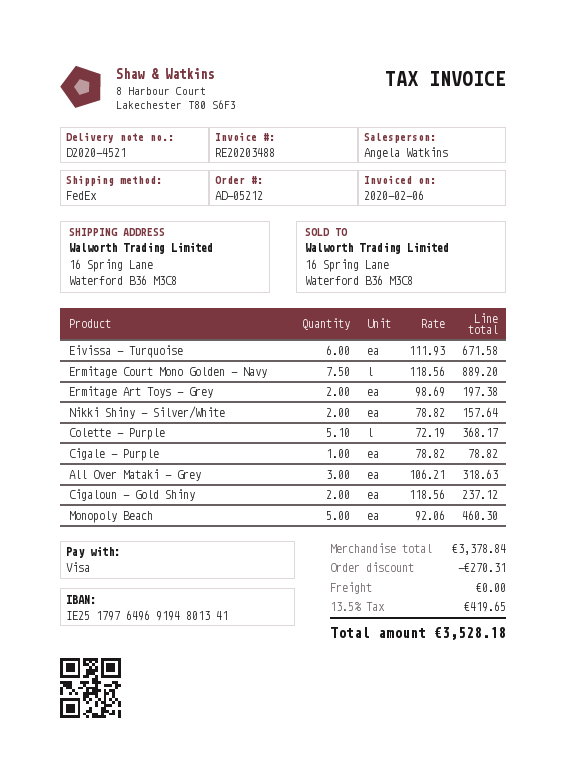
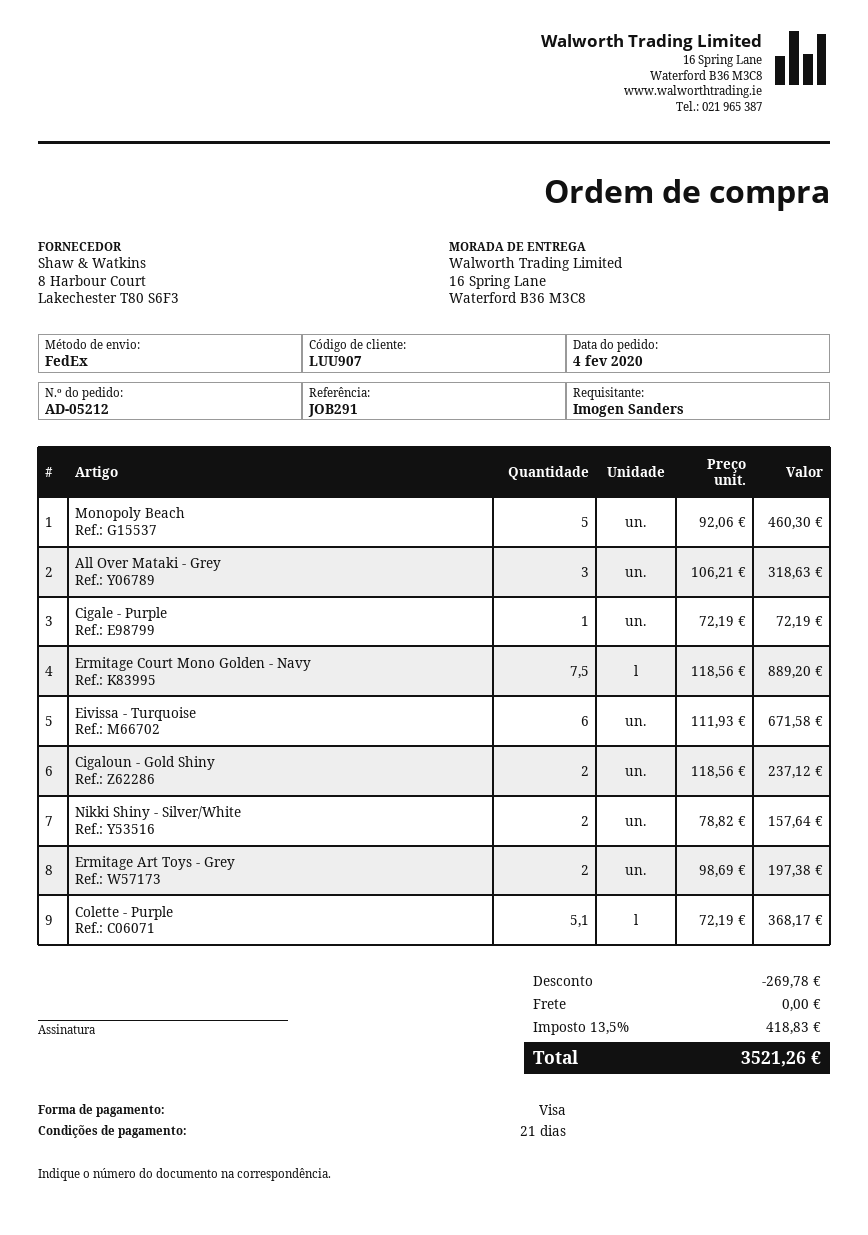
Cigale - Purple: 1 x 78.82 = 78.82 -> 1 x 72.19 = 72.19
discount: 270.31 -> 269.78
tax: 13.5% = 419.65 -> 13.5% = 418.83
total: 3528.18 -> 3521.26

